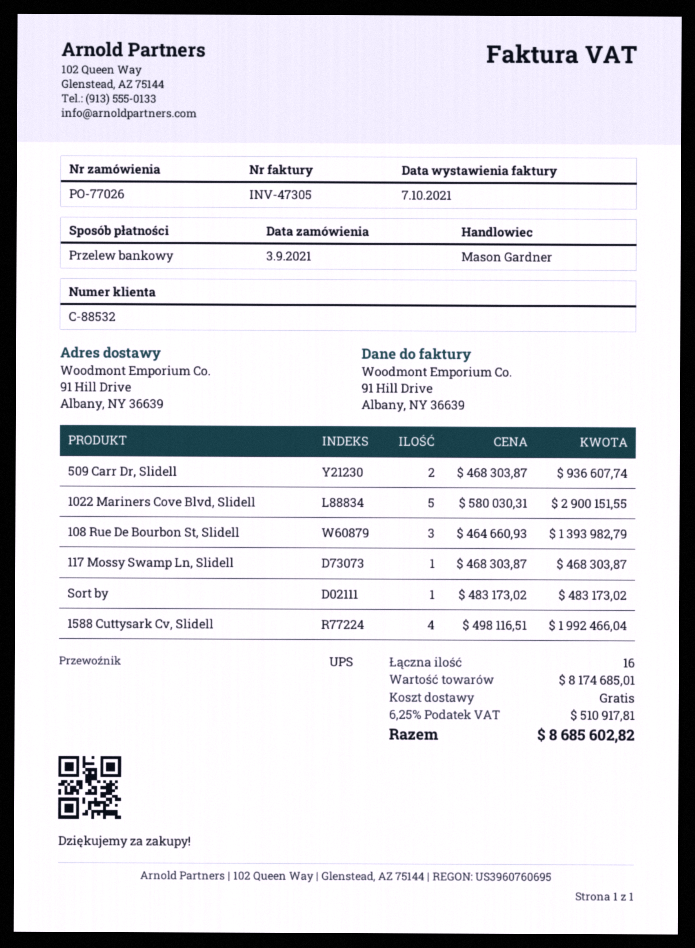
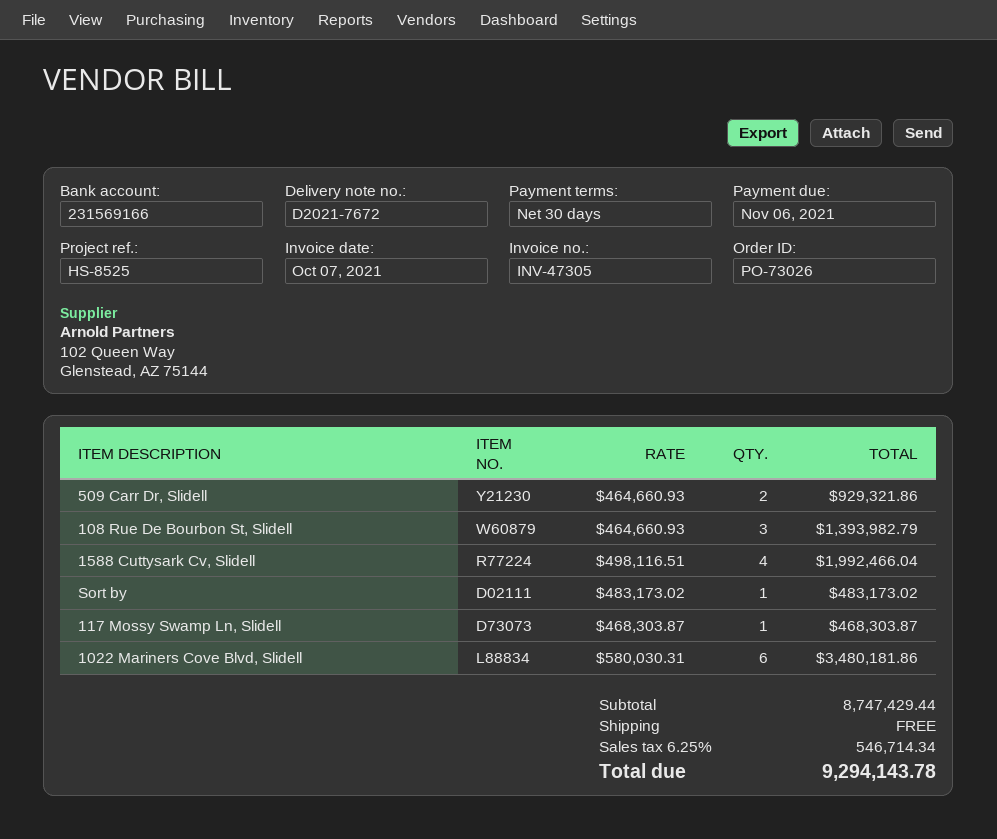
order number: PO-77026 -> PO-73026
509 Carr Dr, Slidell: 2 x 468303.87 = 936607.74 -> 2 x 464660.93 = 929321.86
1022 Mariners Cove Blvd, Slidell: 5 x 580030.31 = 2900151.55 -> 6 x 580030.31 = 3480181.86
subtotal: 8174685.01 -> 8747429.44
tax: 6.25% = 510917.81 -> 6.25% = 546714.34
total: 8685602.82 -> 9294143.78

